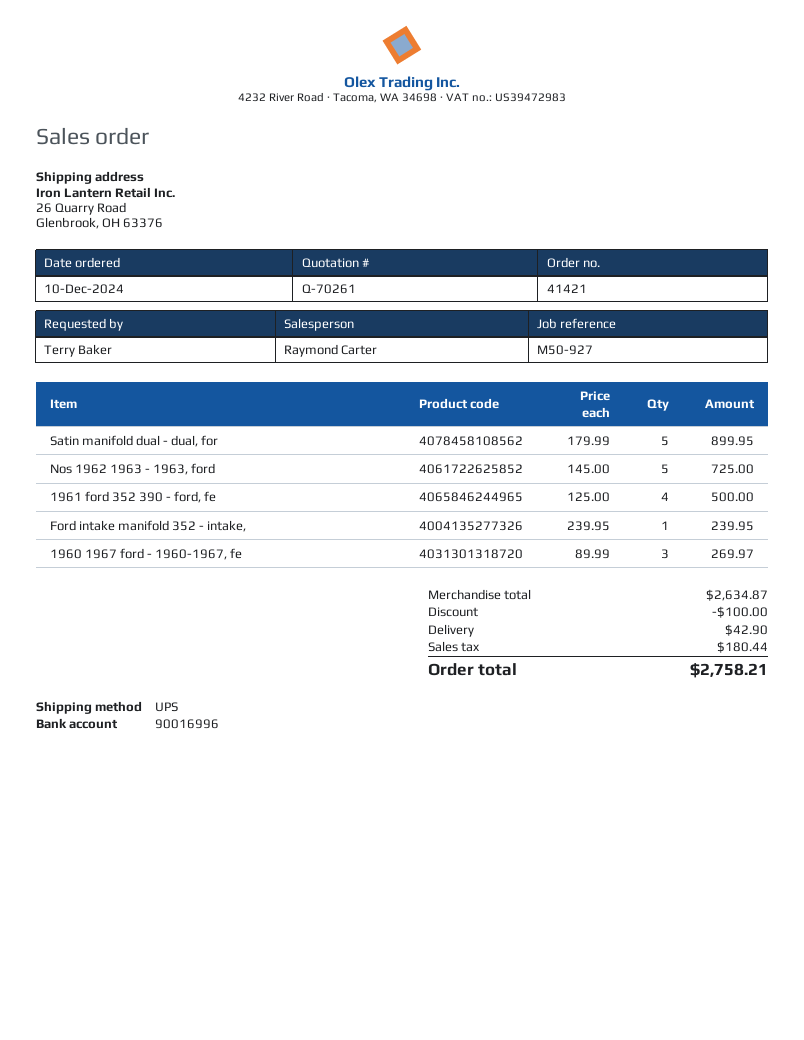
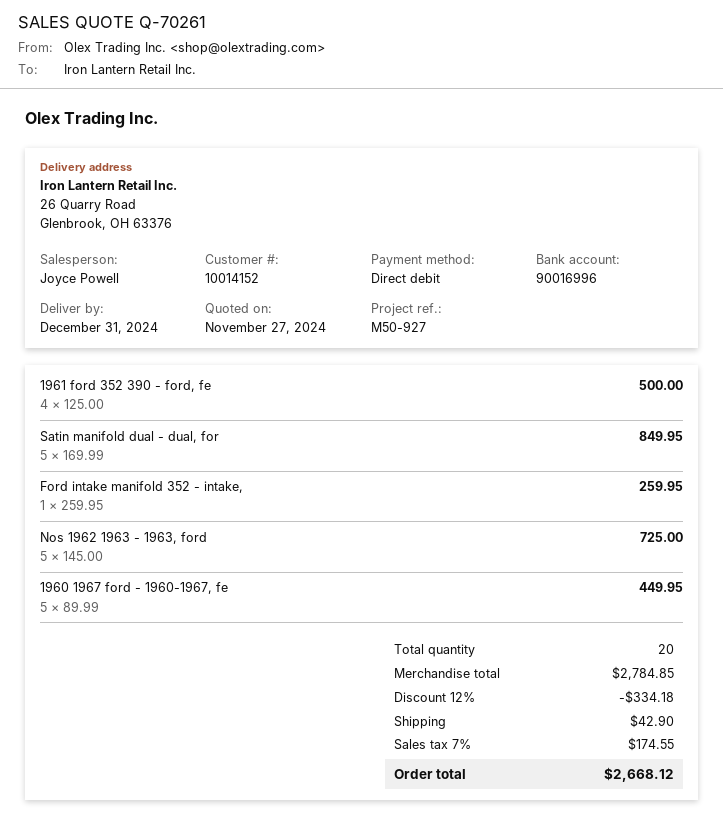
sales rep: Raymond Carter -> Joyce Powell
Satin manifold dual - dual, for: 5 x 179.99 = 899.95 -> 5 x 169.99 = 849.95
Ford intake manifold 352 - intake,: 1 x 239.95 = 239.95 -> 1 x 259.95 = 259.95
1960 1967 ford - 1960-1967, fe: 3 x 89.99 = 269.97 -> 5 x 89.99 = 449.95
subtotal: 2634.87 -> 2784.85
discount: 100.00 -> 334.18
tax: 180.44 -> 174.55
total: 2758.21 -> 2668.12

